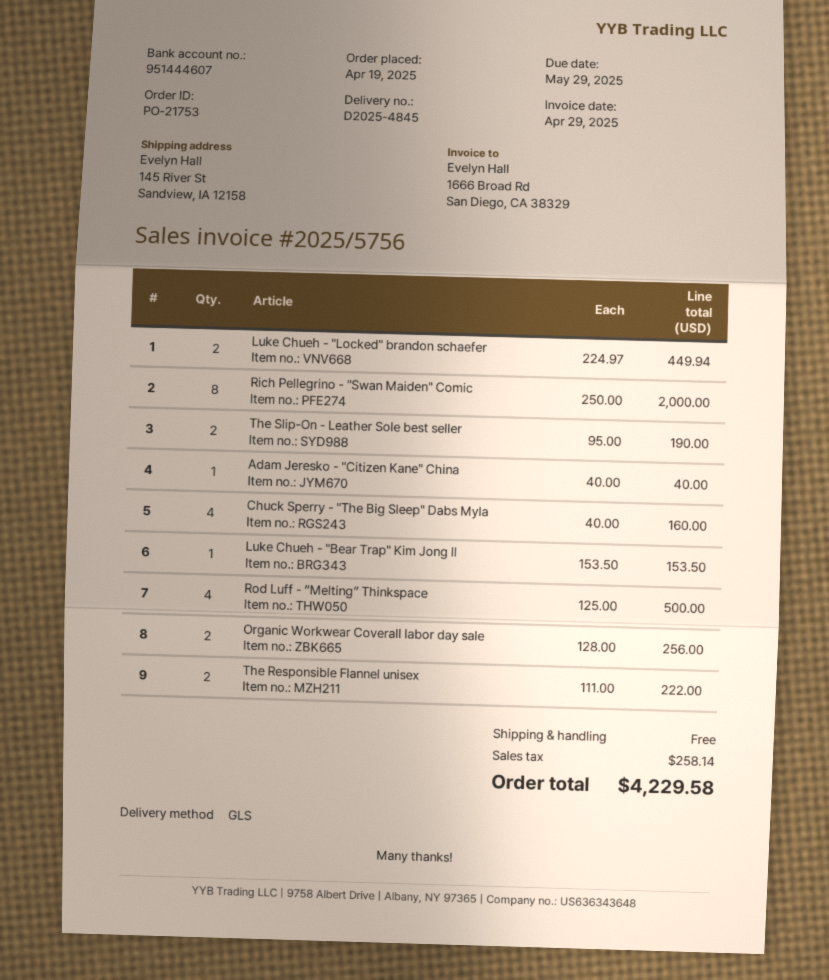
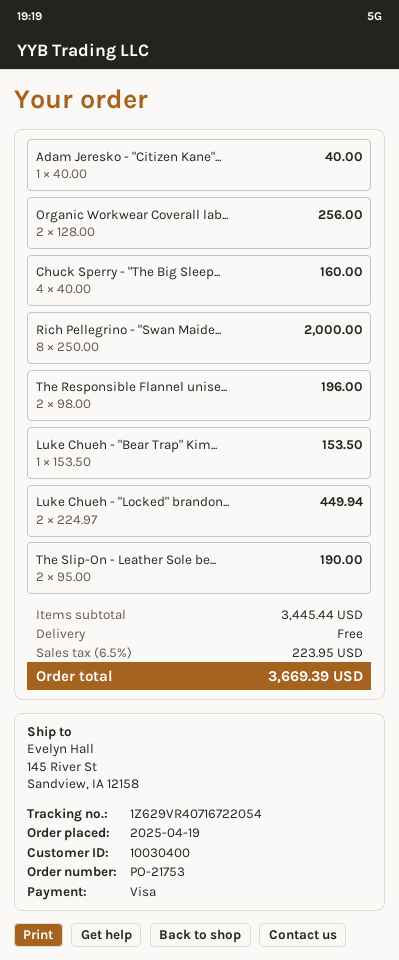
Rod Luff - “Melting” Thinkspace: 4 x 125.00 = 500.00 -> none
The Responsible Flannel unisex: 2 x 111.00 = 222.00 -> 2 x 98.00 = 196.00
tax: 258.14 -> 223.95
total: 4229.58 -> 3669.39

